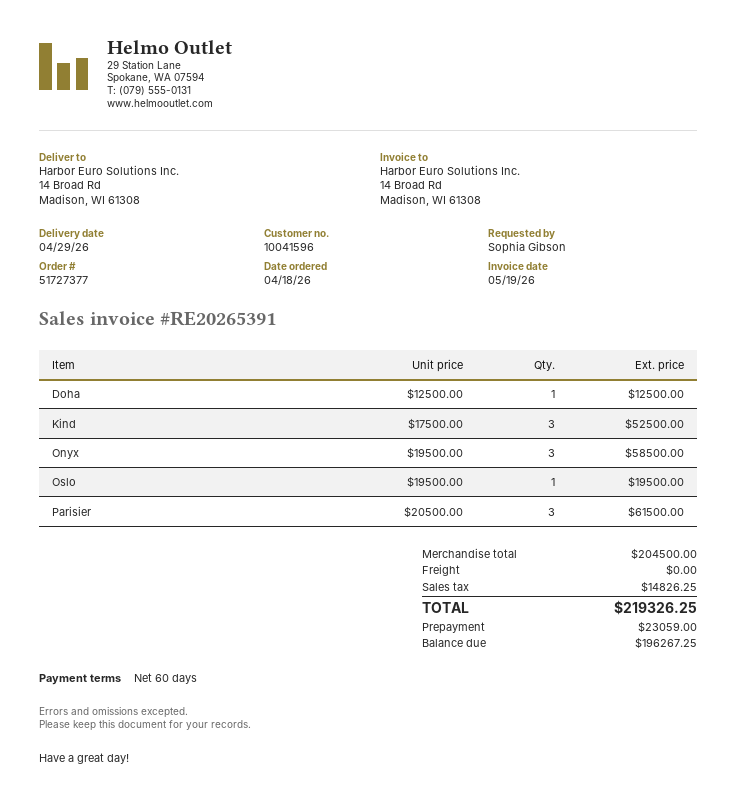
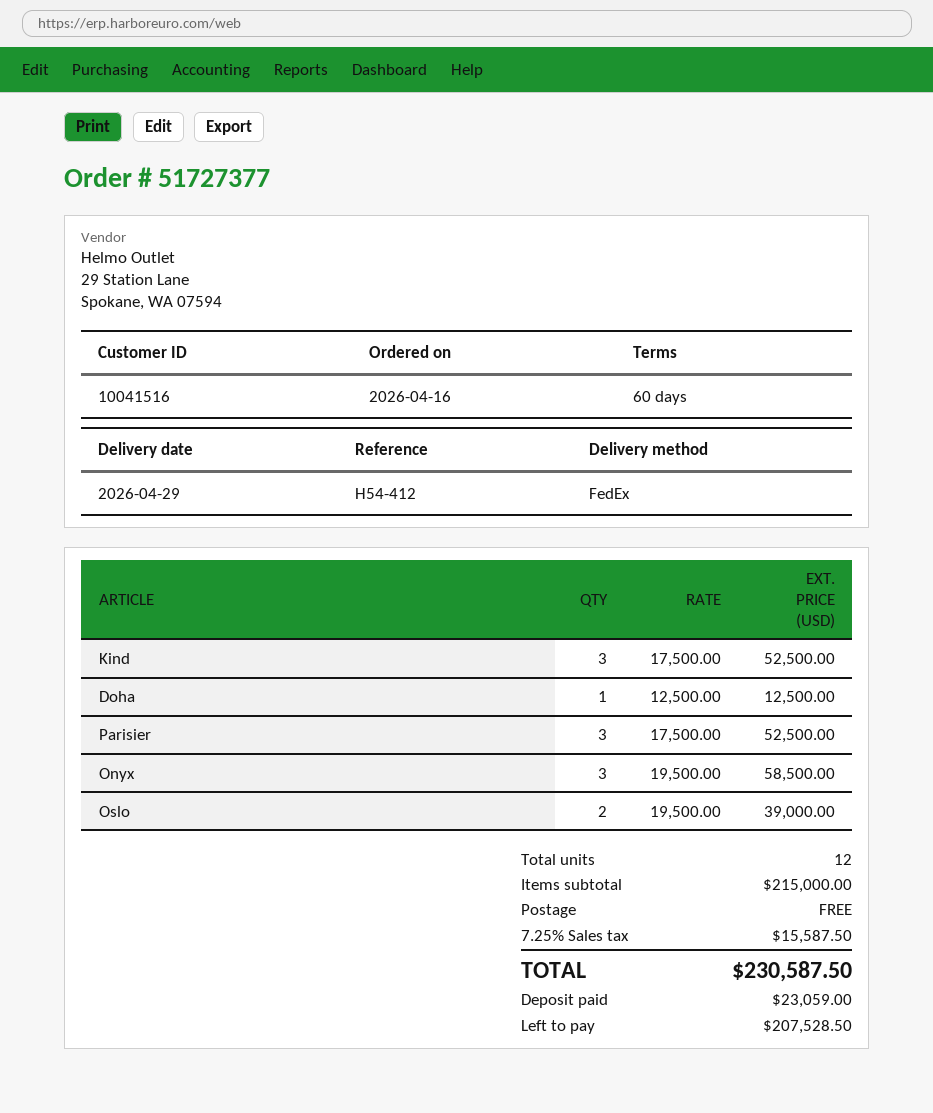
order date: 2026-04-18 -> 2026-04-16
customer number: 10041596 -> 10041516
Oslo: 1 x 19500.00 = 19500.00 -> 2 x 19500.00 = 39000.00
Parisier: 3 x 20500.00 = 61500.00 -> 3 x 17500.00 = 52500.00
subtotal: 204500.00 -> 215000.00
tax: 14826.25 -> 15587.50
total: 219326.25 -> 230587.50
balance: 196267.25 -> 207528.50

